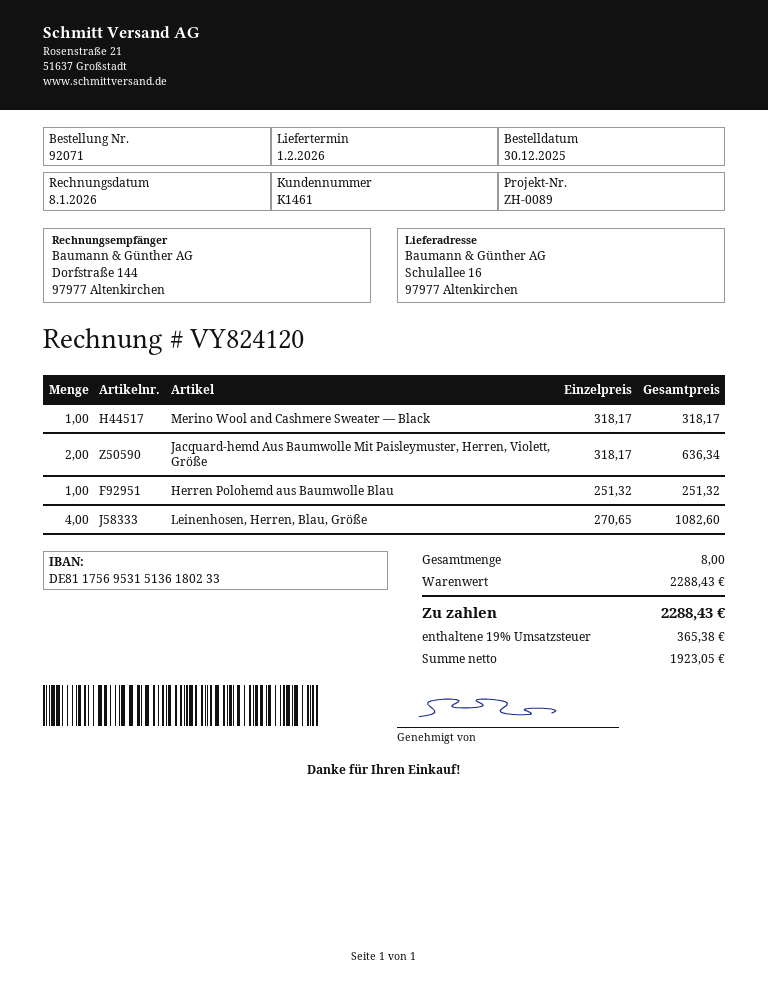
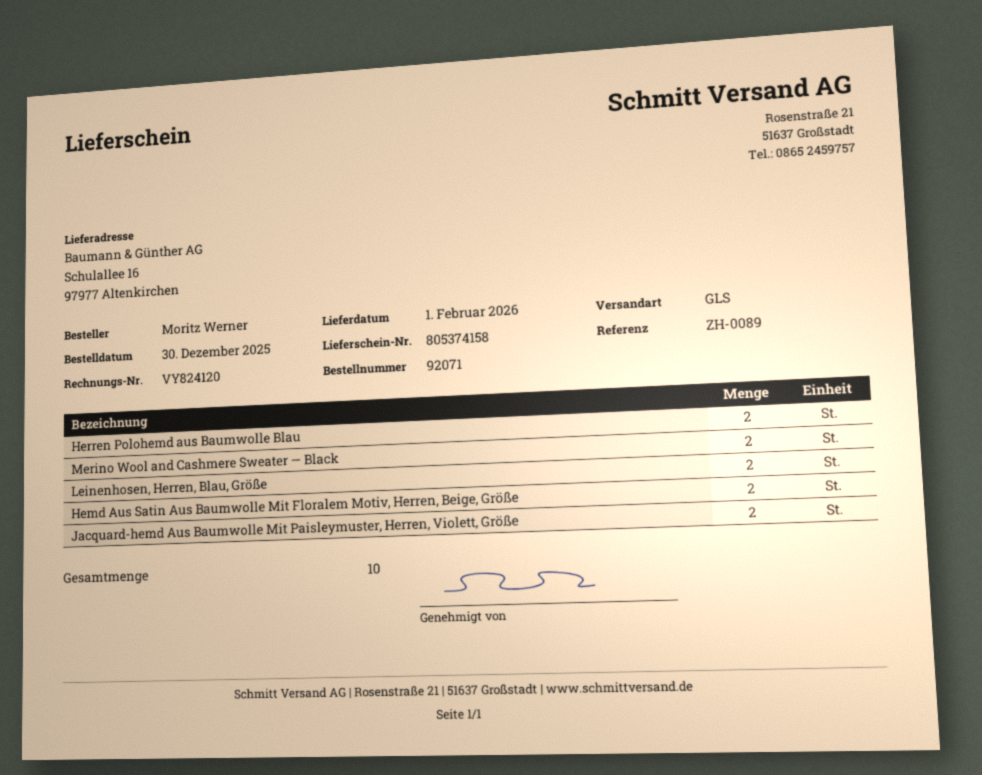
Merino Wool and Cashmere Sweater — Black: 1 -> 2
Herren Polohemd aus Baumwolle Blau: 1 -> 2
Leinenhosen, Herren, Blau, Größe: 4 -> 2
Hemd Aus Satin Aus Baumwolle Mit Floralem Motiv, Herren, Beige, Größe: none -> 2
total quantity: 8 -> 10

